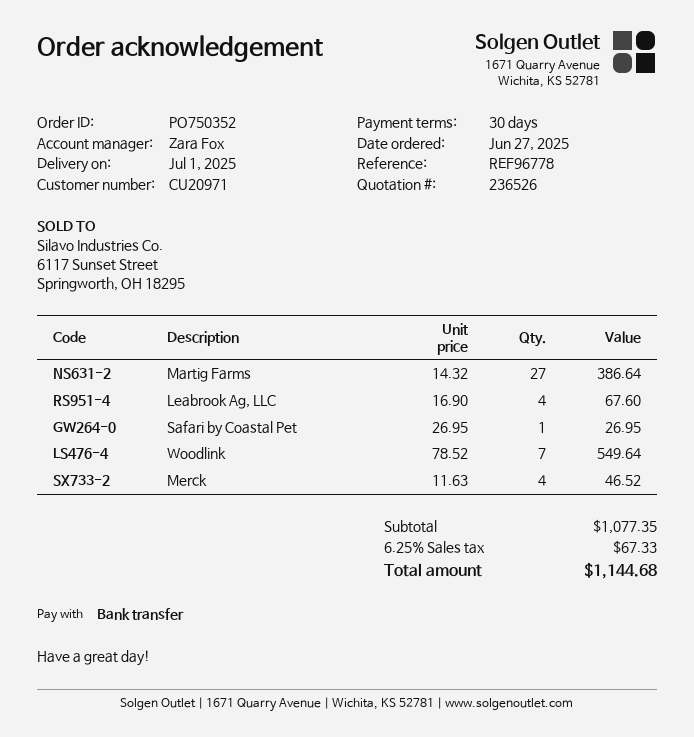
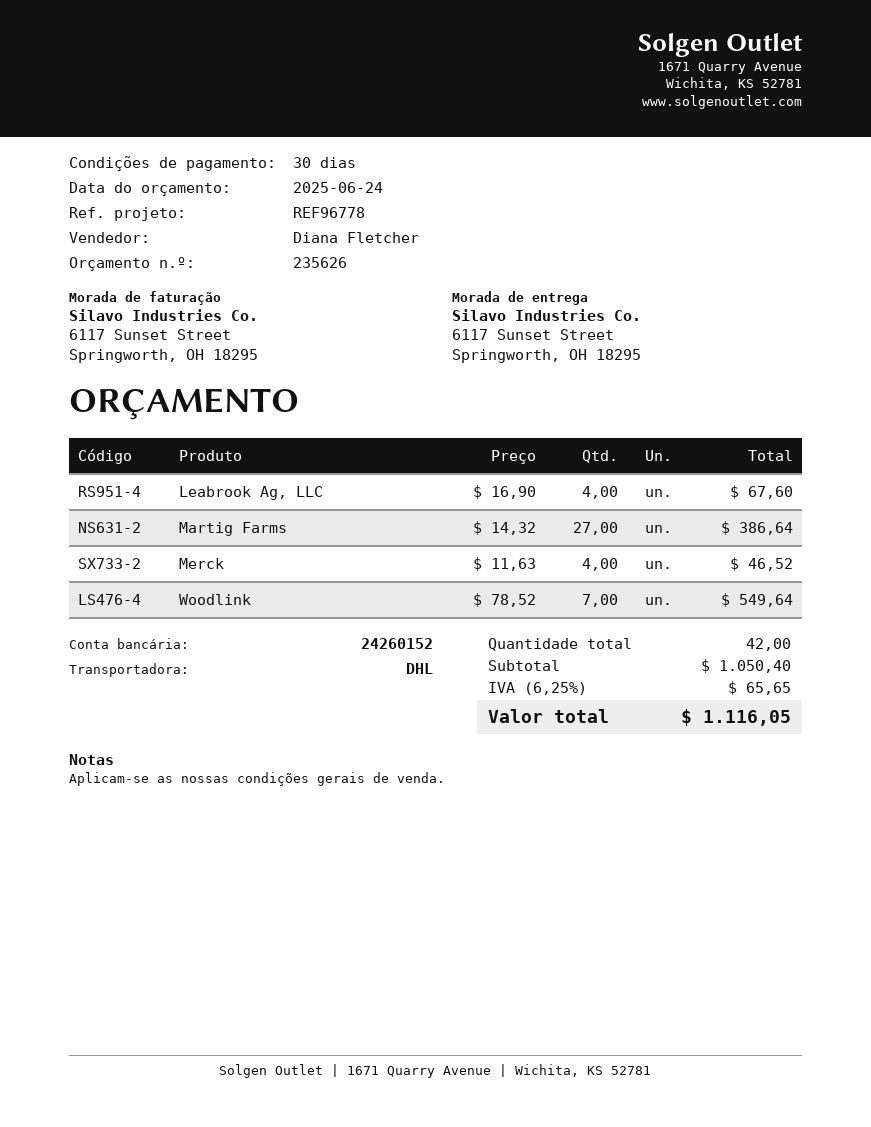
quote number: 236526 -> 235626
sales rep: Zara Fox -> Diana Fletcher
Safari by Coastal Pet: 1 x 26.95 = 26.95 -> none
subtotal: 1077.35 -> 1050.40
tax: 6.25% = 67.33 -> 6.25% = 65.65
total: 1144.68 -> 1116.05

